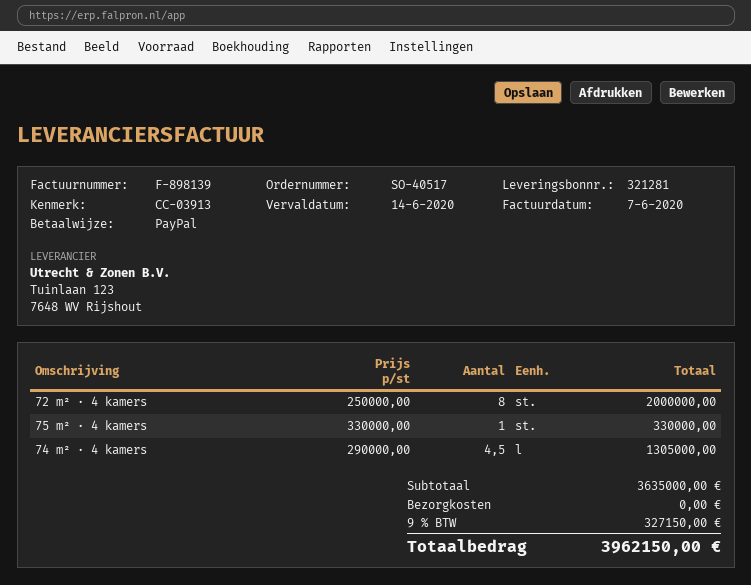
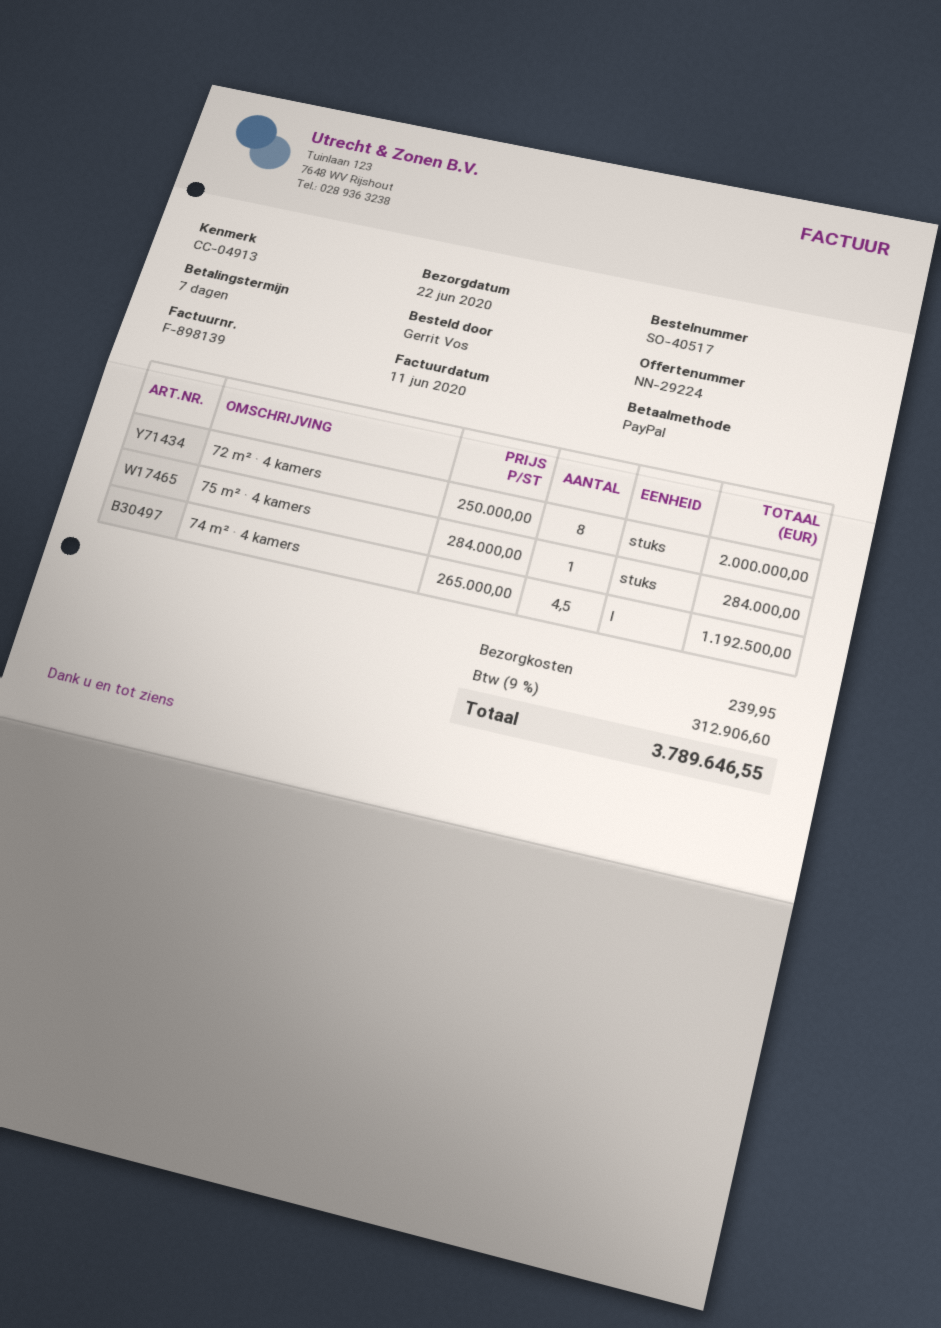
invoice date: 2020-06-07 -> 2020-06-11
reference: CC-03913 -> CC-04913
75 m² · 4 kamers: 1 x 330000.00 = 330000.00 -> 1 x 284000.00 = 284000.00
74 m² · 4 kamers: 4.5 x 290000.00 = 1305000.00 -> 4.5 x 265000.00 = 1192500.00
shipping: 0.00 -> 239.95
tax: 9% = 327150.00 -> 9% = 312906.60
total: 3962150.00 -> 3789646.55

